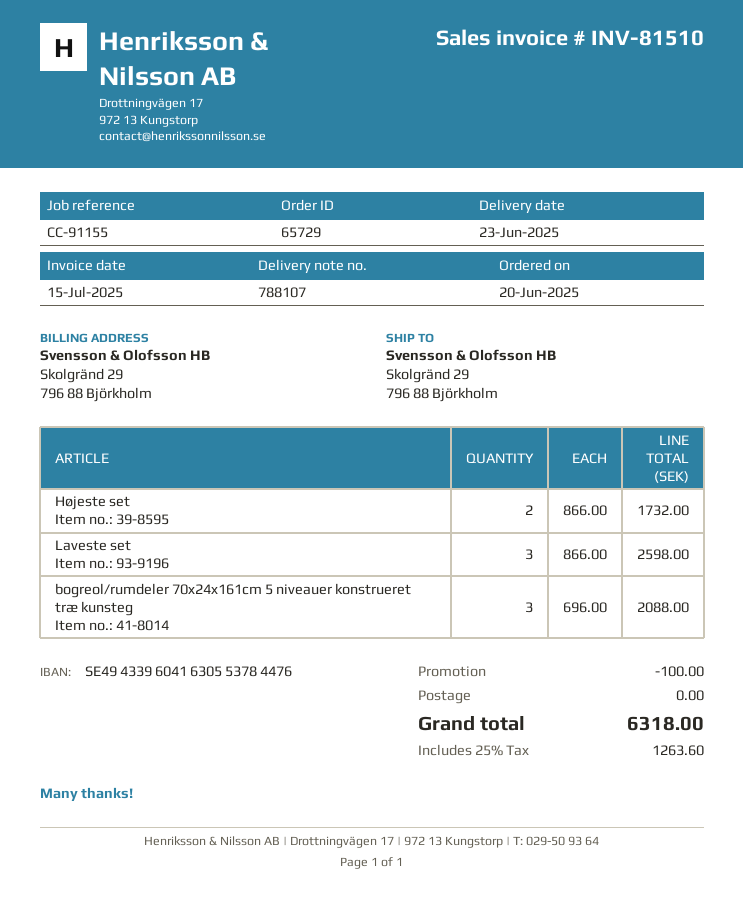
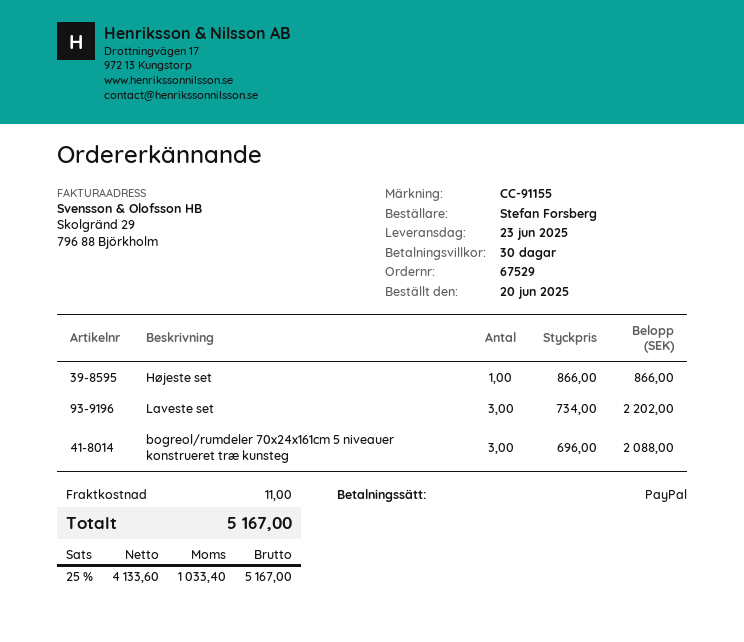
order number: 65729 -> 67529
Højeste set: 2 x 866.00 = 1732.00 -> 1 x 866.00 = 866.00
Laveste set: 3 x 866.00 = 2598.00 -> 3 x 734.00 = 2202.00
discount: 100.00 -> none
shipping: 0.00 -> 11.00
tax: 25% = 1263.60 -> 25% = 1033.40
total: 6318.00 -> 5167.00

